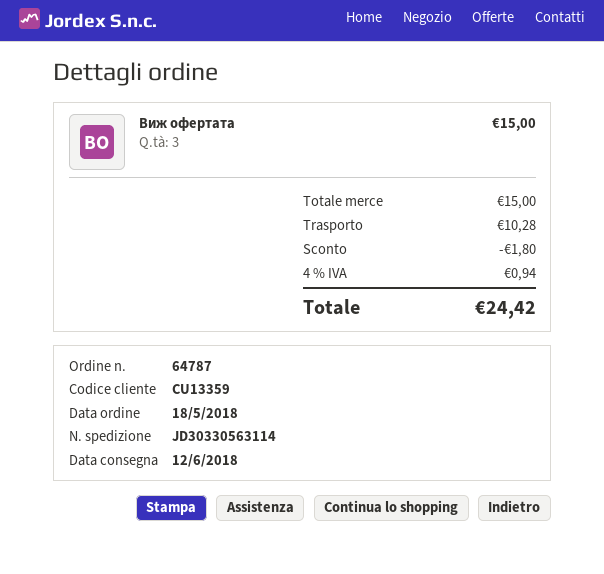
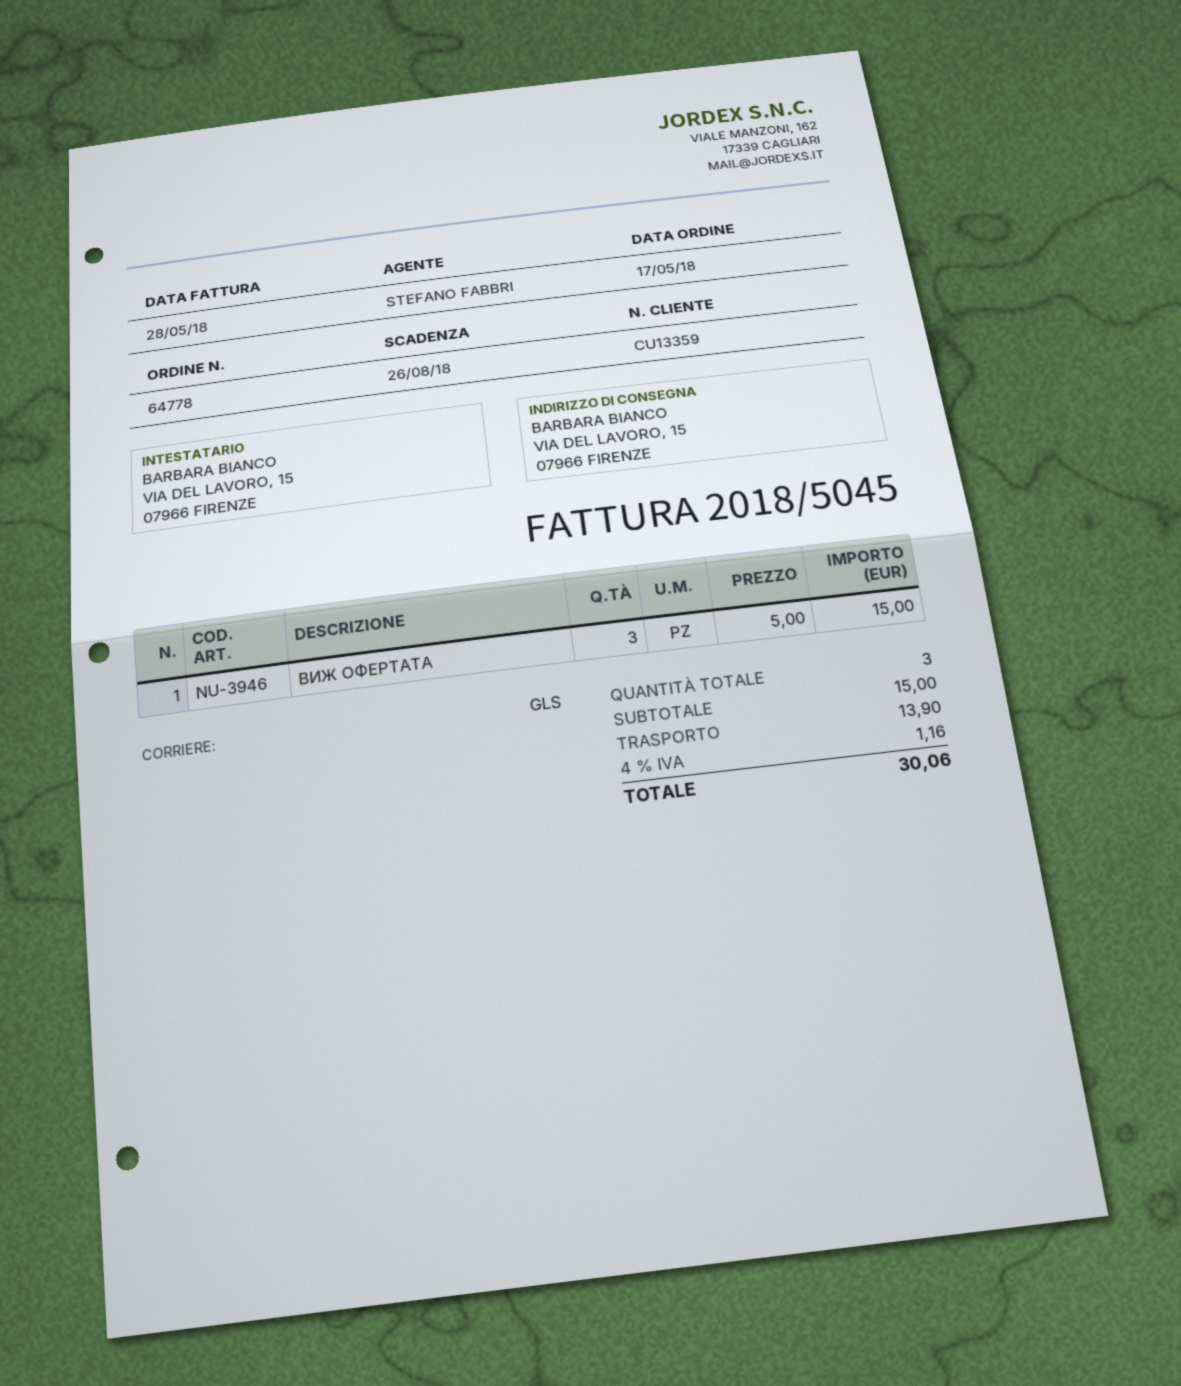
order number: 64787 -> 64778
order date: 2018-05-18 -> 2018-05-17
discount: 1.80 -> none
shipping: 10.28 -> 13.90
tax: 4% = 0.94 -> 4% = 1.16
total: 24.42 -> 30.06

